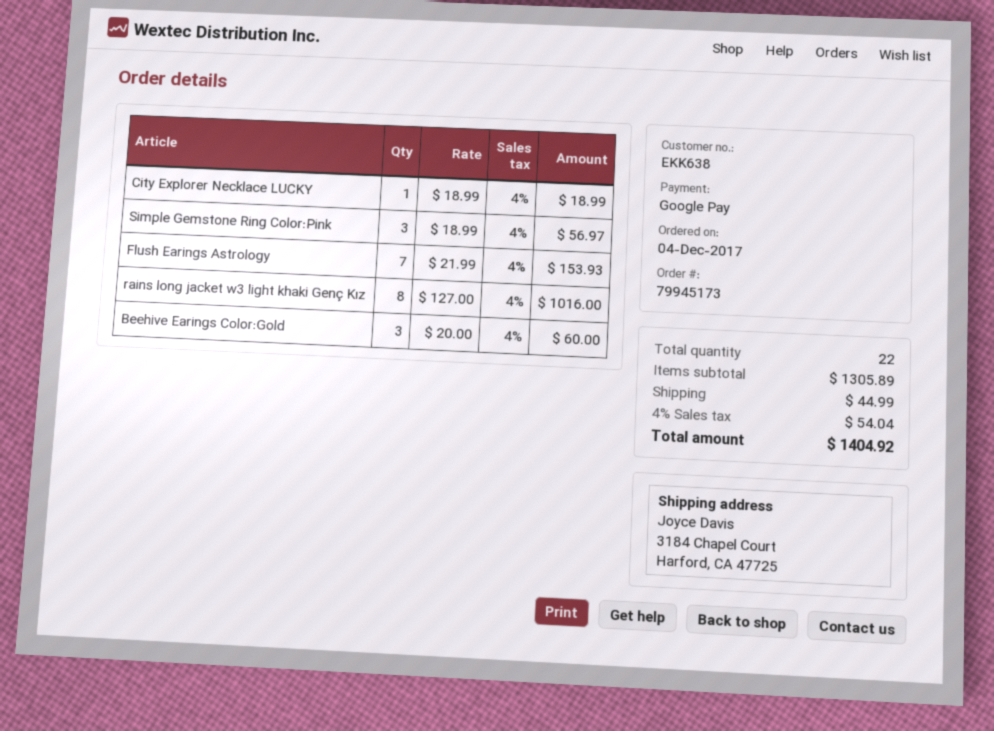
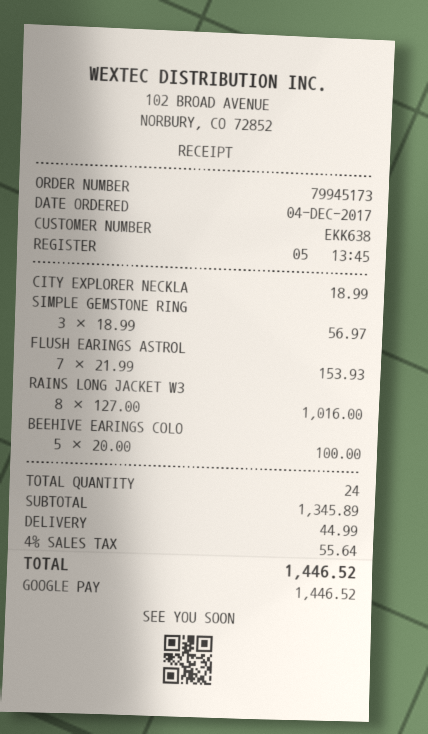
Beehive Earings Color:Gold: 3 x 20.00 = 60.00 -> 5 x 20.00 = 100.00
total quantity: 22 -> 24
subtotal: 1305.89 -> 1345.89
tax: 4% = 54.04 -> 4% = 55.64
total: 1404.92 -> 1446.52

